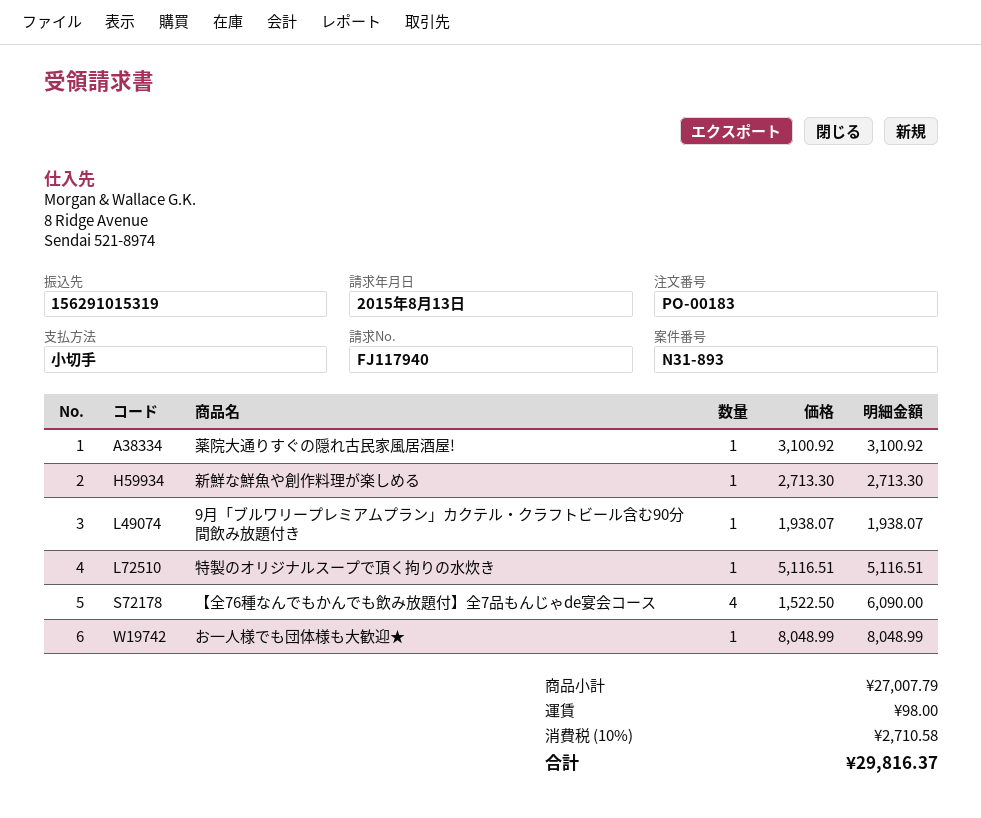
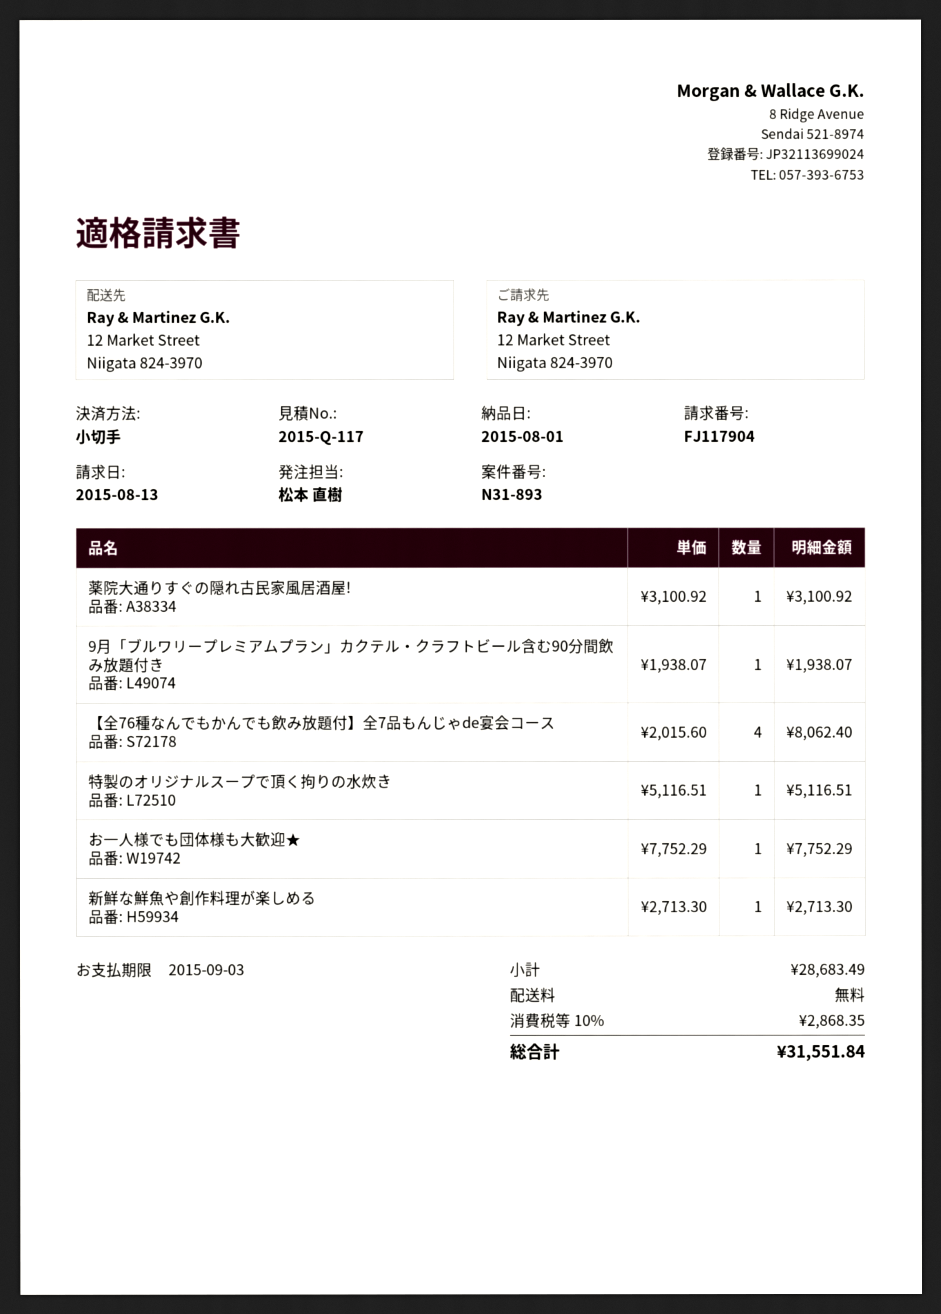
invoice number: FJ117940 -> FJ117904
【全76種なんでもかんでも飲み放題付】全7品もんじゃde宴会コース: 4 x 1522.50 = 6090.00 -> 4 x 2015.60 = 8062.40
お一人様でも団体様も大歓迎★: 1 x 8048.99 = 8048.99 -> 1 x 7752.29 = 7752.29
subtotal: 27007.79 -> 28683.49
shipping: 98.00 -> 0.00
tax: 10% = 2710.58 -> 10% = 2868.35
total: 29816.37 -> 31551.84

